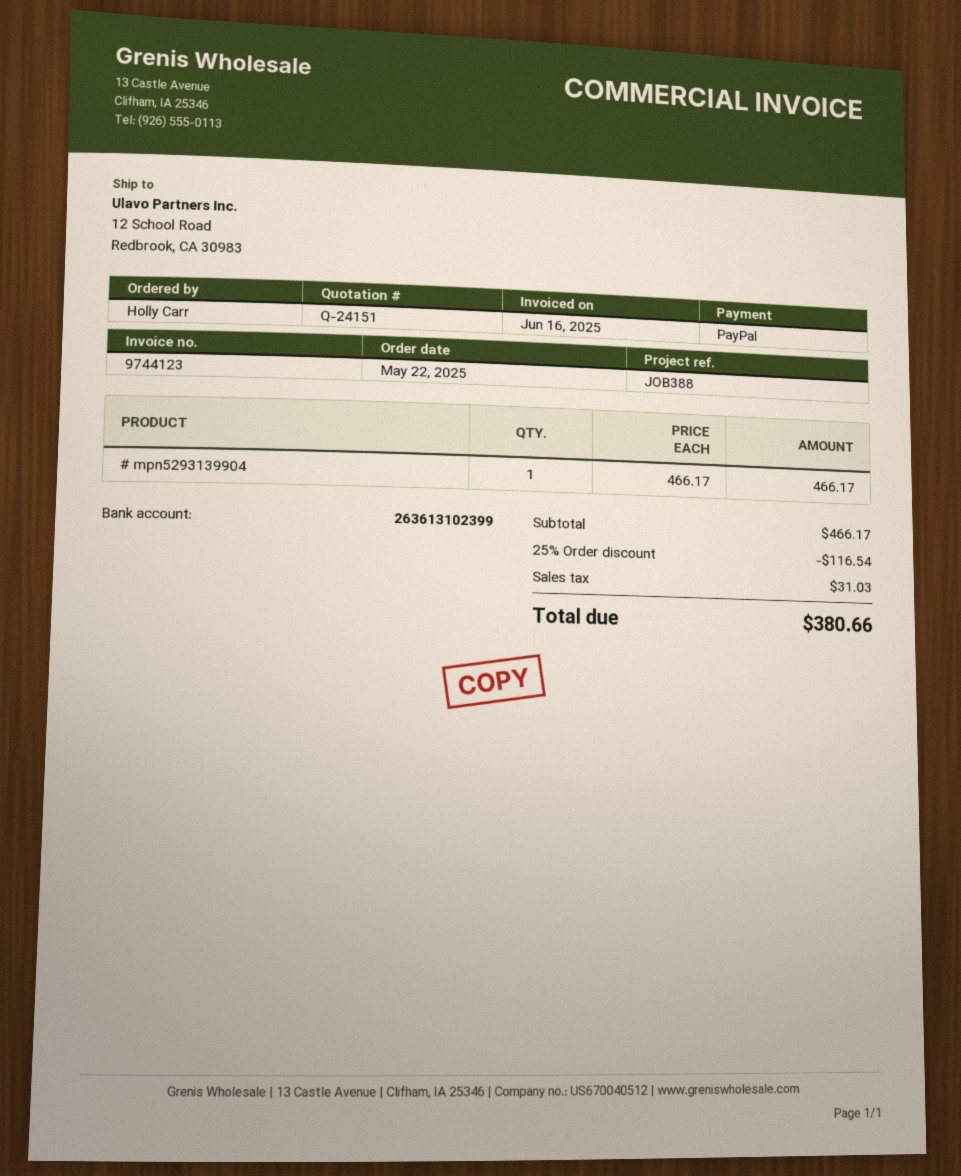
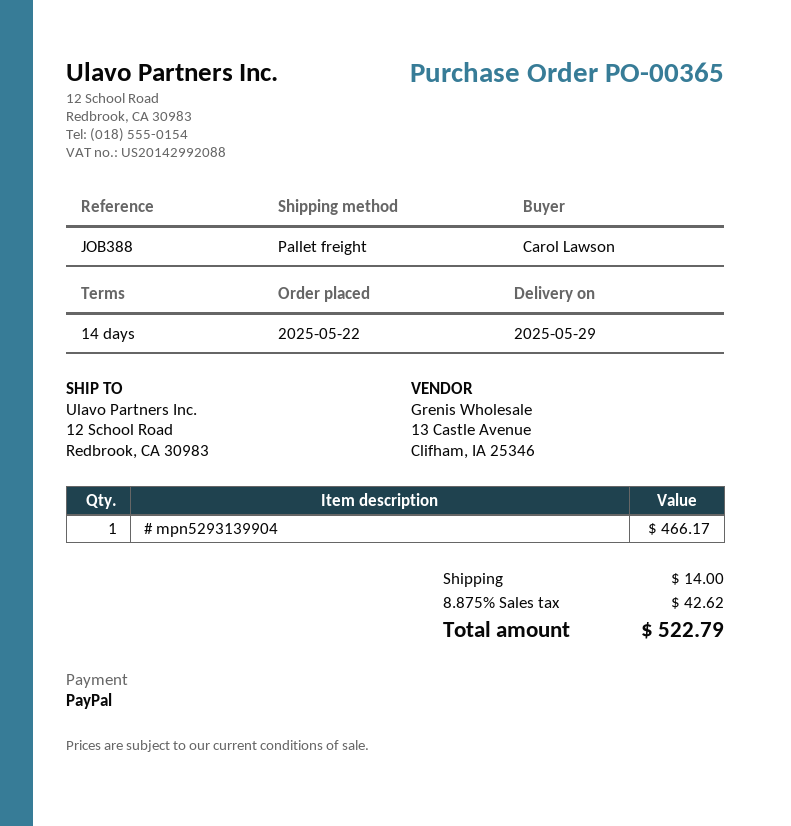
ordered by: Holly Carr -> Carol Lawson
discount: 25% = 116.54 -> none
shipping: none -> 14.00
tax: 31.03 -> 42.62
total: 380.66 -> 522.79

